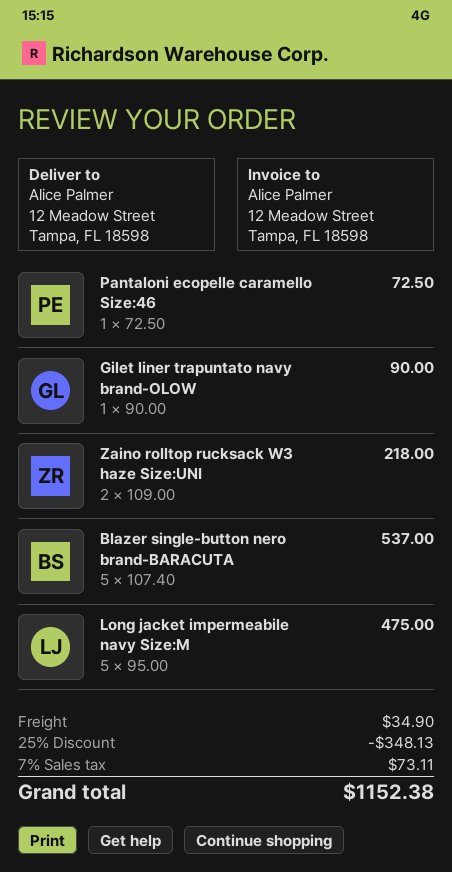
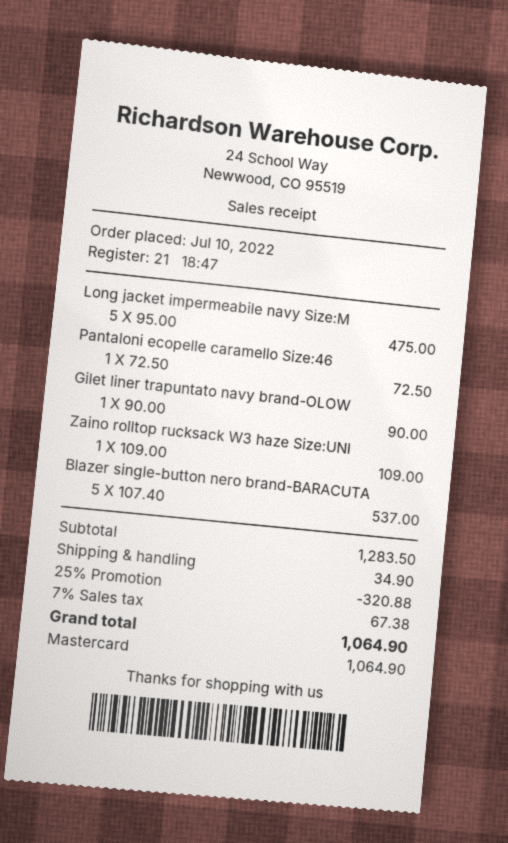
Zaino rolltop rucksack W3 haze Size:UNI: 2 x 109.00 = 218.00 -> 1 x 109.00 = 109.00
discount: 25% = 348.13 -> 25% = 320.88
tax: 7% = 73.11 -> 7% = 67.38
total: 1152.38 -> 1064.90

